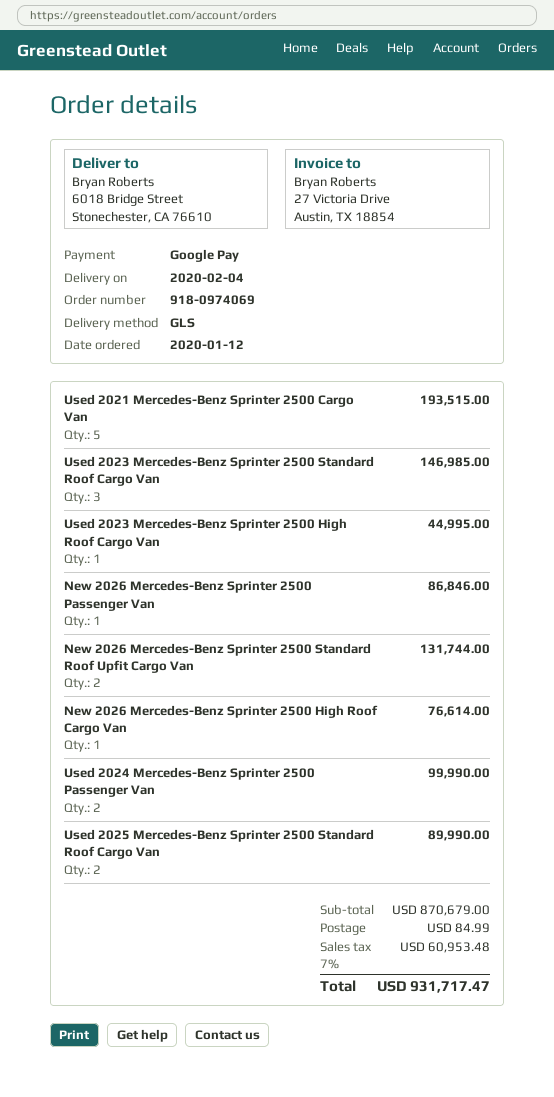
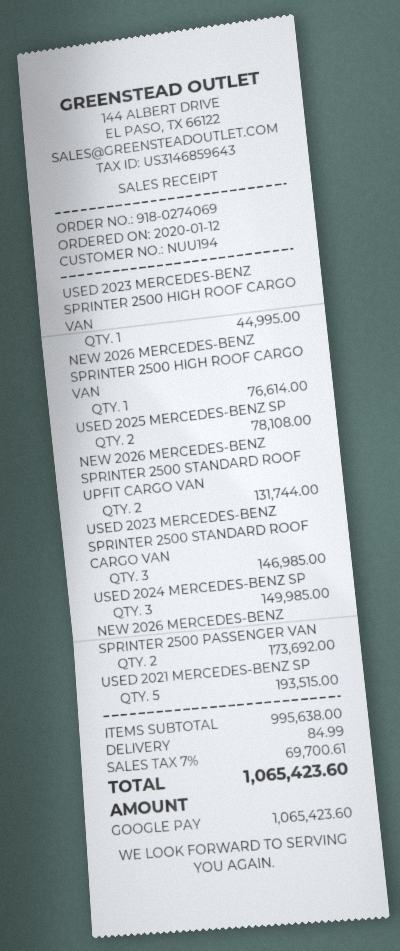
order number: 918-0974069 -> 918-0274069
New 2026 Mercedes-Benz Sprinter 2500 Passenger Van: 1 for 86846.00 -> 2 for 173692.00
Used 2024 Mercedes-Benz Sprinter 2500 Passenger Van: 2 for 99990.00 -> 3 for 149985.00
Used 2025 Mercedes-Benz Sprinter 2500 Standard Roof Cargo Van: 2 for 89990.00 -> 2 for 78108.00
subtotal: 870679.00 -> 995638.00
tax: 7% = 60953.48 -> 7% = 69700.61
total: 931717.47 -> 1065423.60

